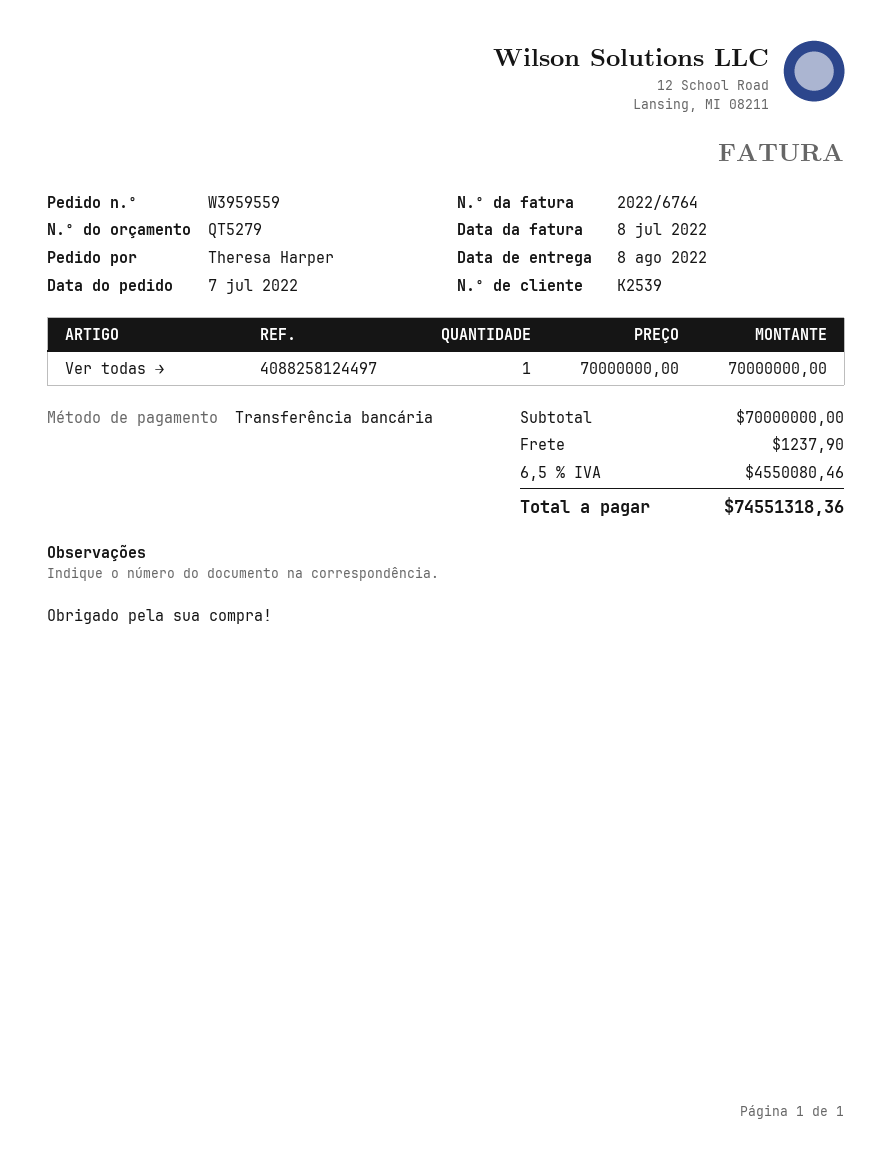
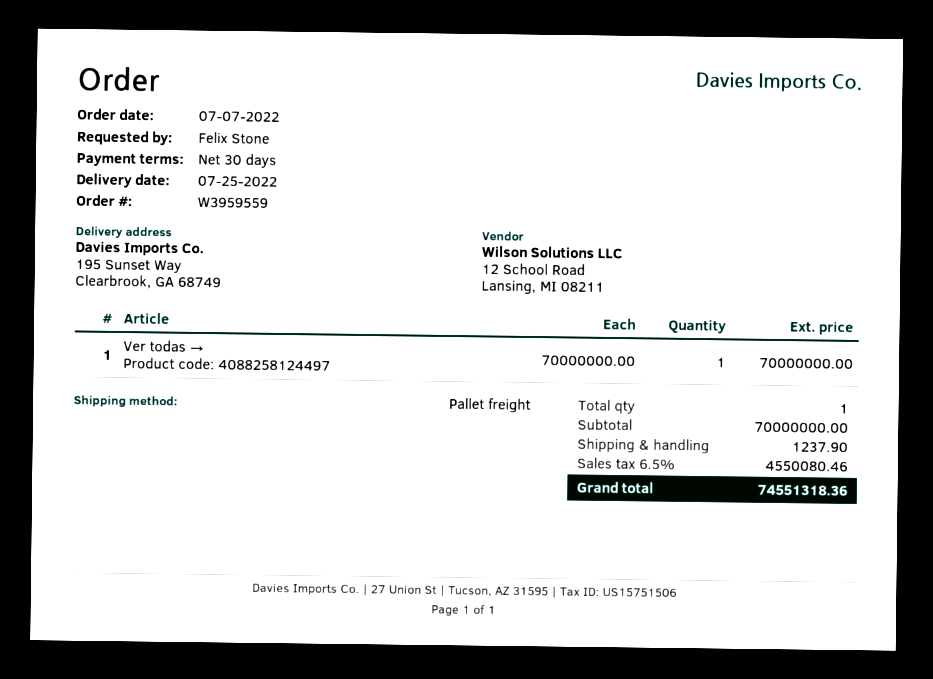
delivery date: 2022-08-08 -> 2022-07-25
ordered by: Theresa Harper -> Felix Stone

